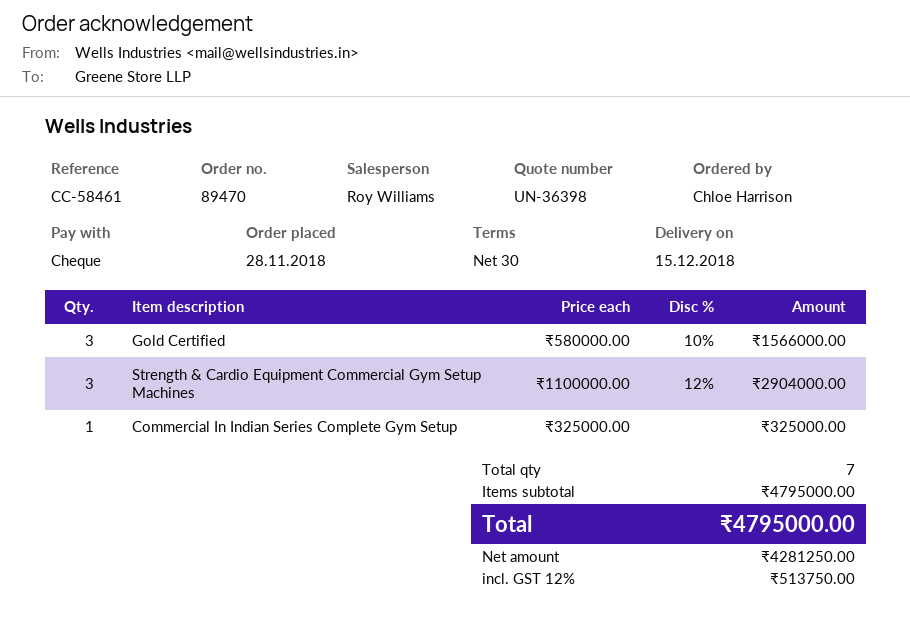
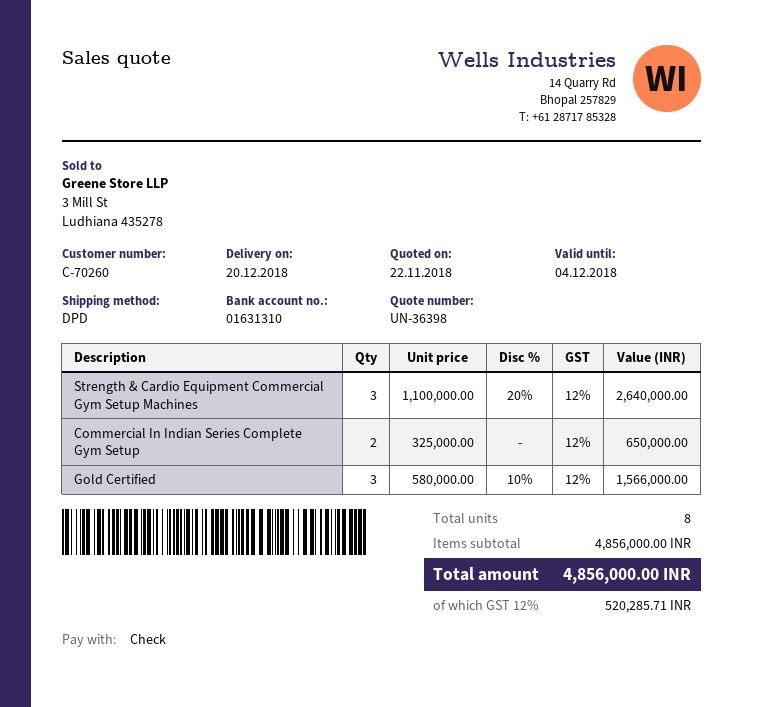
delivery date: 2018-12-15 -> 2018-12-20
Strength & Cardio Equipment Commercial Gym Setup Machines: 3 x 1100000.00 - 12% = 2904000.00 -> 3 x 1100000.00 - 20% = 2640000.00
Commercial In Indian Series Complete Gym Setup: 1 x 325000.00 = 325000.00 -> 2 x 325000.00 = 650000.00
total quantity: 7 -> 8
subtotal: 4795000.00 -> 4856000.00
tax: 12% = 513750.00 -> 12% = 520285.71
total: 4795000.00 -> 4856000.00

